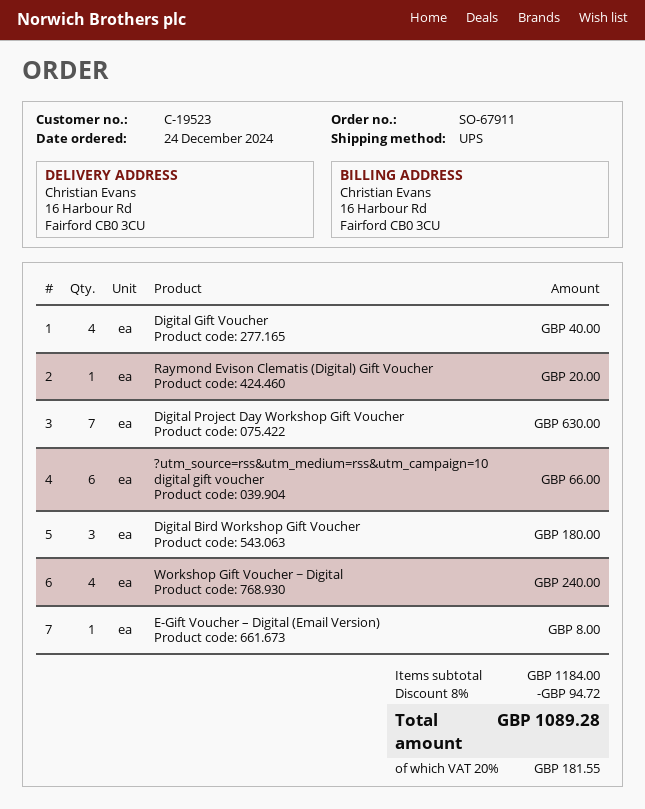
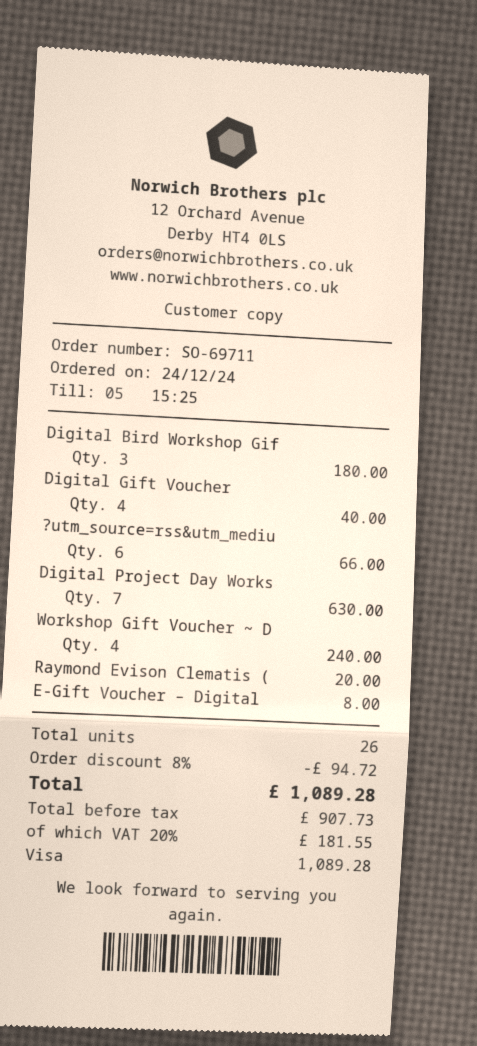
order number: SO-67911 -> SO-69711

